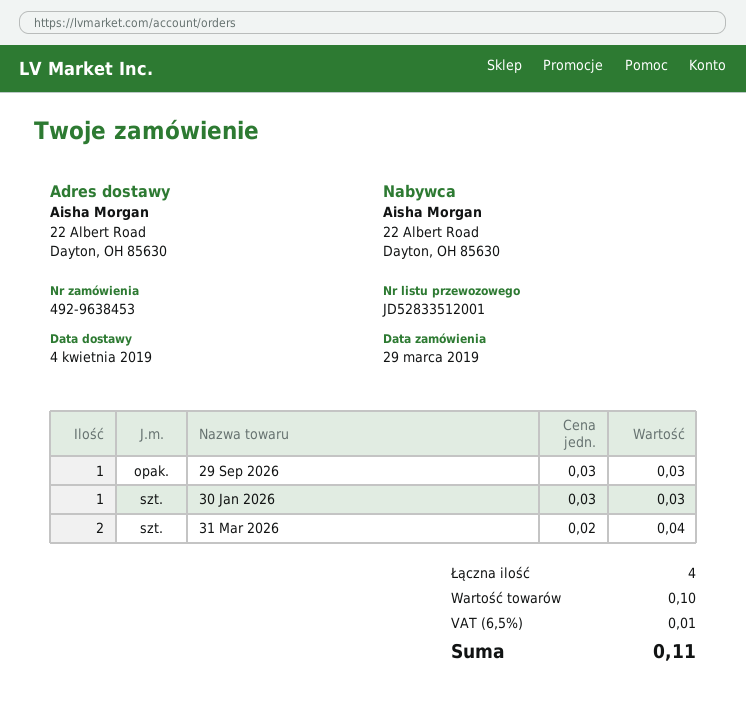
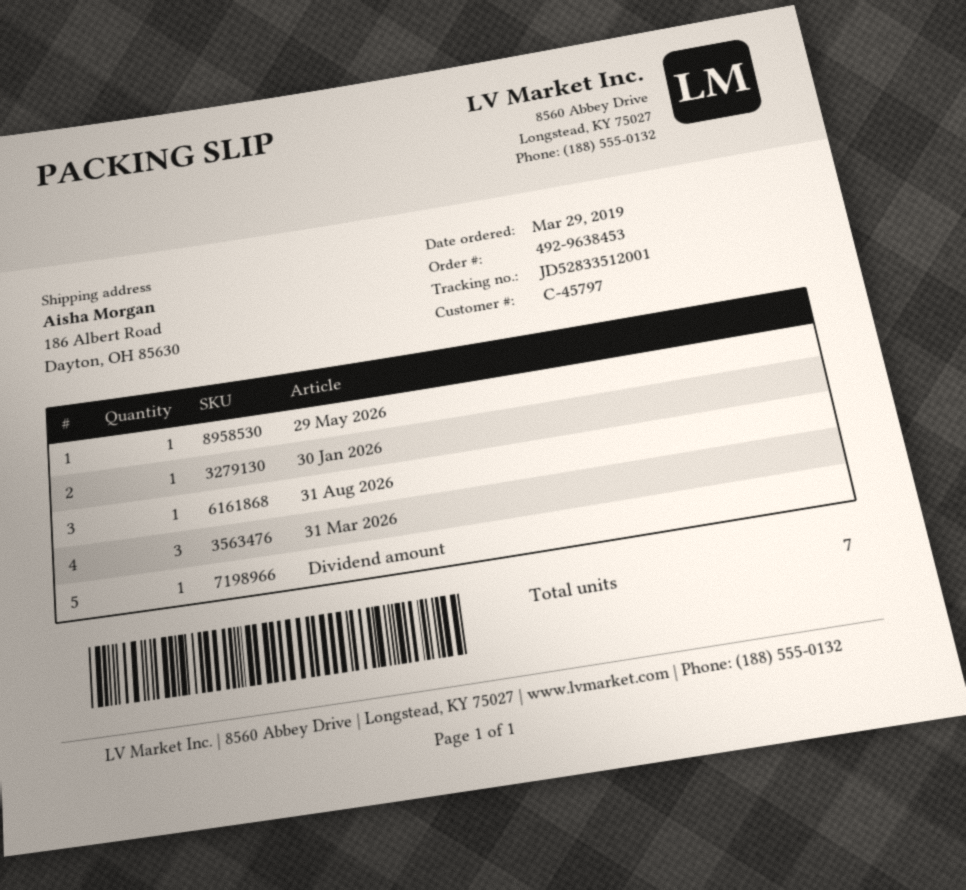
ship to: 22 Albert Road, Dayton, OH 85630 -> 186 Albert Road, Dayton, OH 85630
29 Sep 2026: 1 -> none
31 Mar 2026: 2 -> 3
29 May 2026: none -> 1
31 Aug 2026: none -> 1
Dividend amount: none -> 1
total quantity: 4 -> 7

